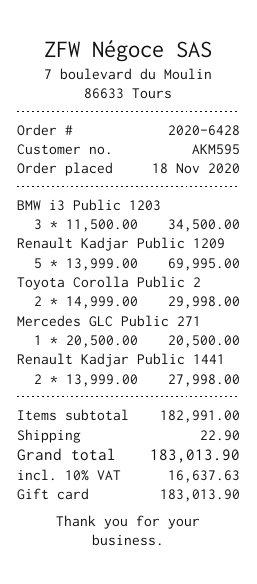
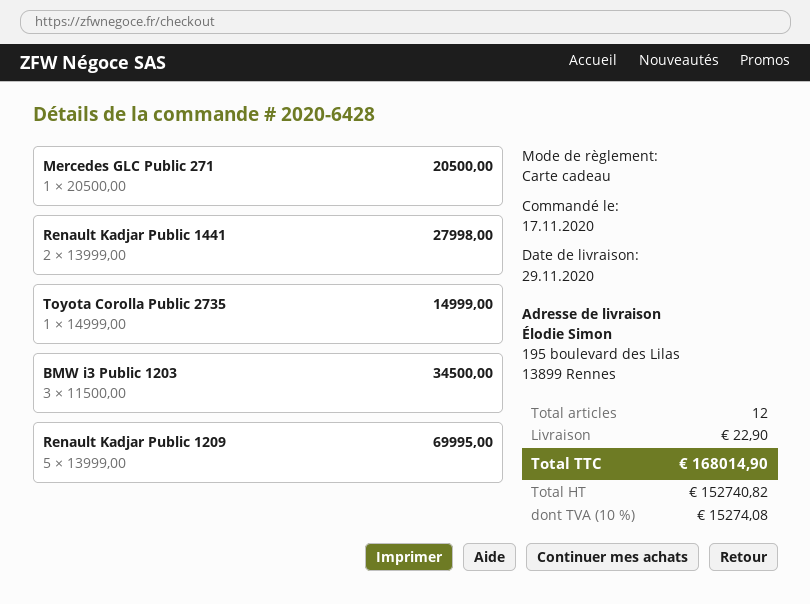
order date: 2020-11-18 -> 2020-11-17
Toyota Corolla Public 2: 2 x 14999.00 = 29998.00 -> 1 x 14999.00 = 14999.00
tax: 10% = 16637.63 -> 10% = 15274.08
total: 183013.90 -> 168014.90

